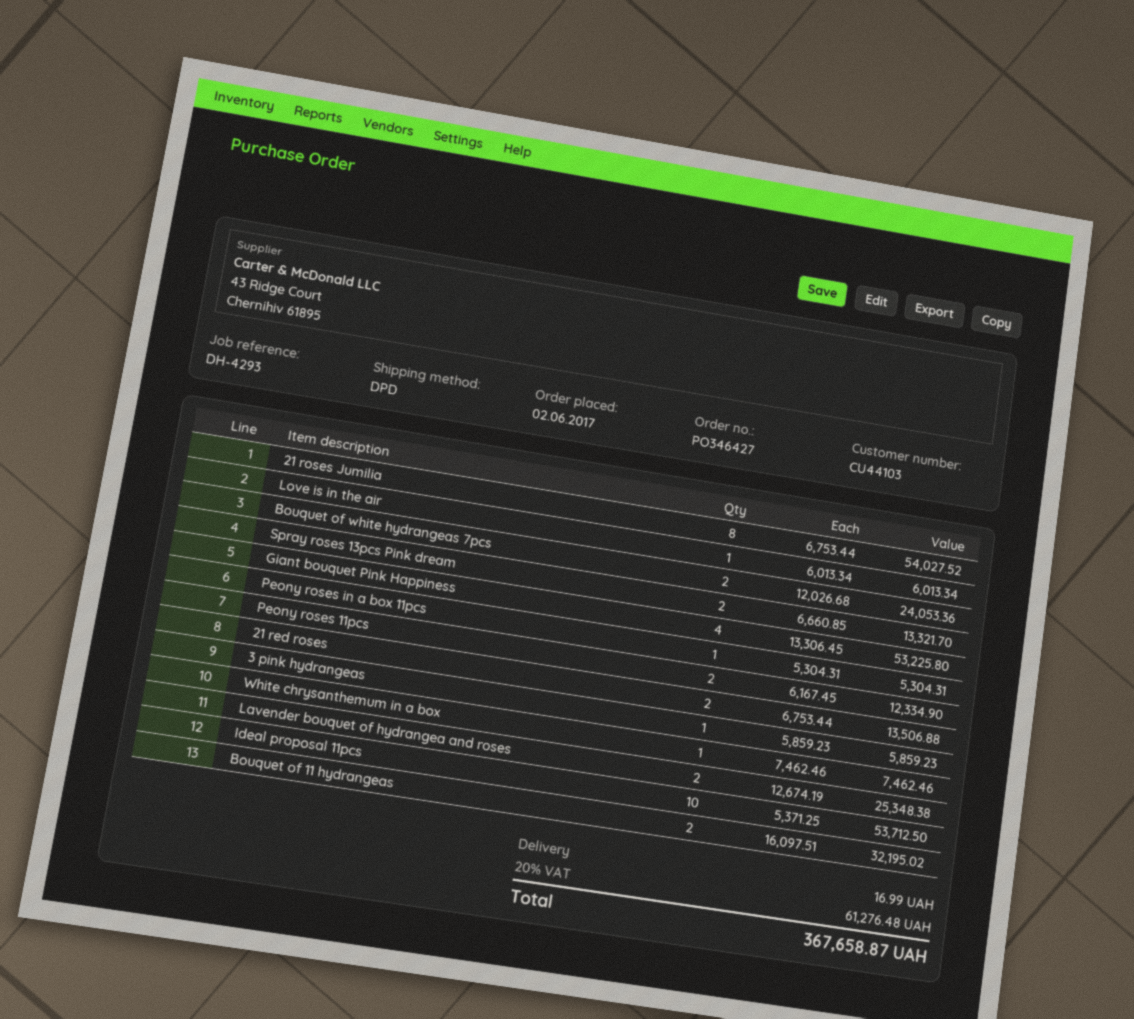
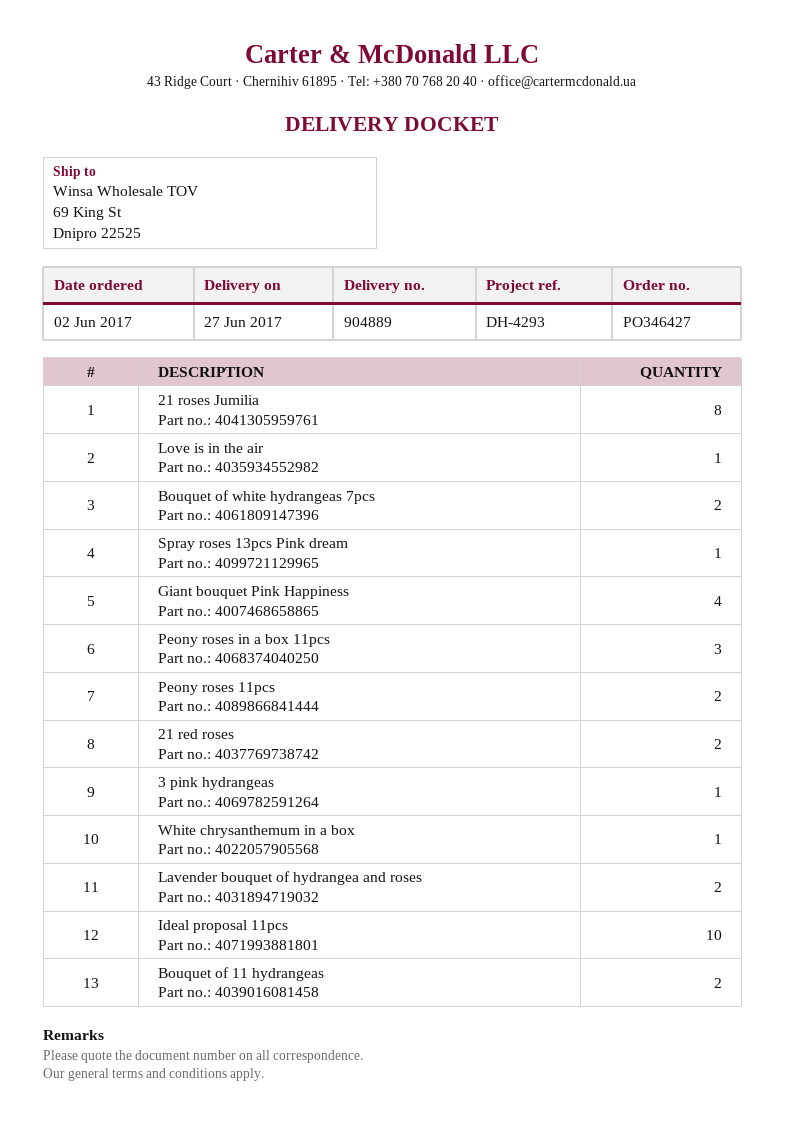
Spray roses 13pcs Pink dream: 2 -> 1
Peony roses in a box 11pcs: 1 -> 3

